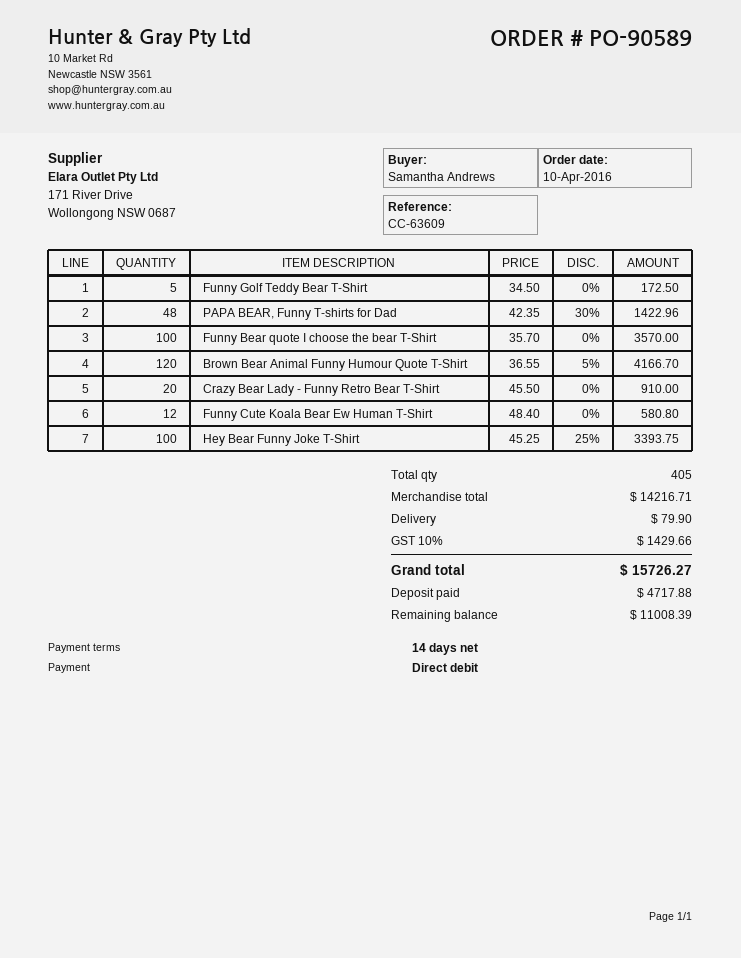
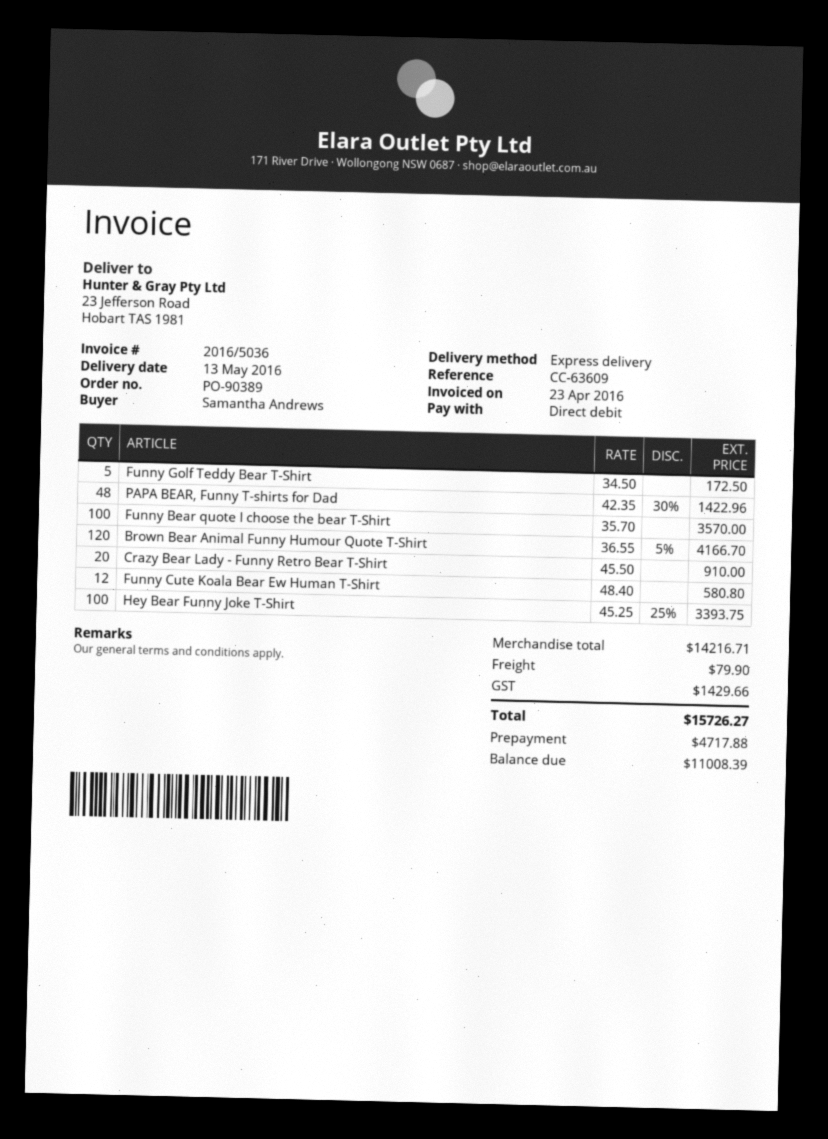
order number: PO-90589 -> PO-90389

